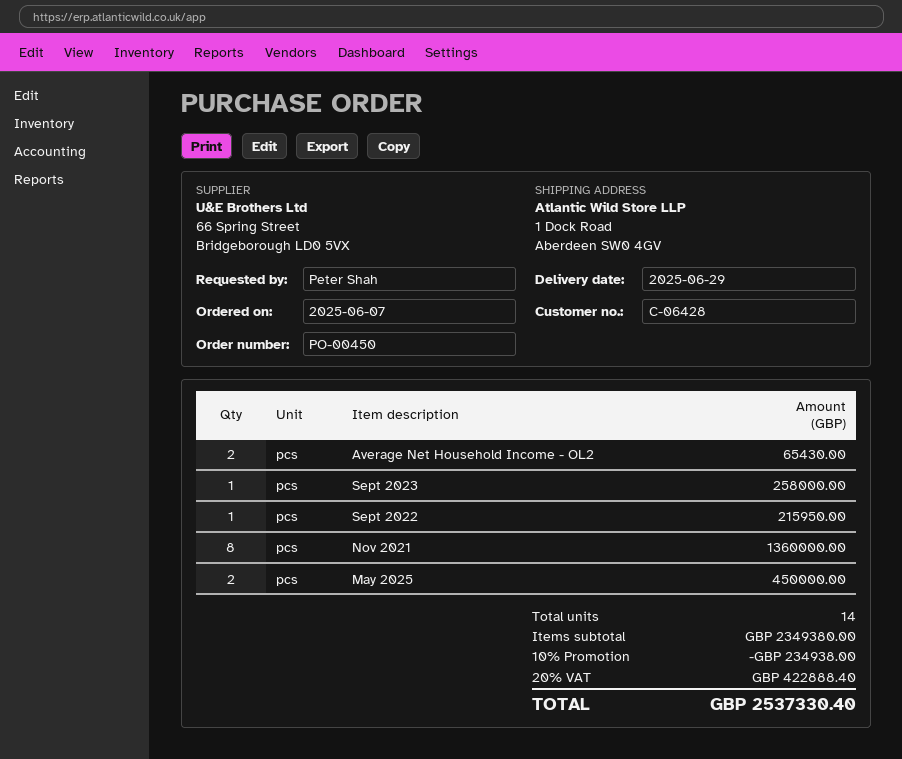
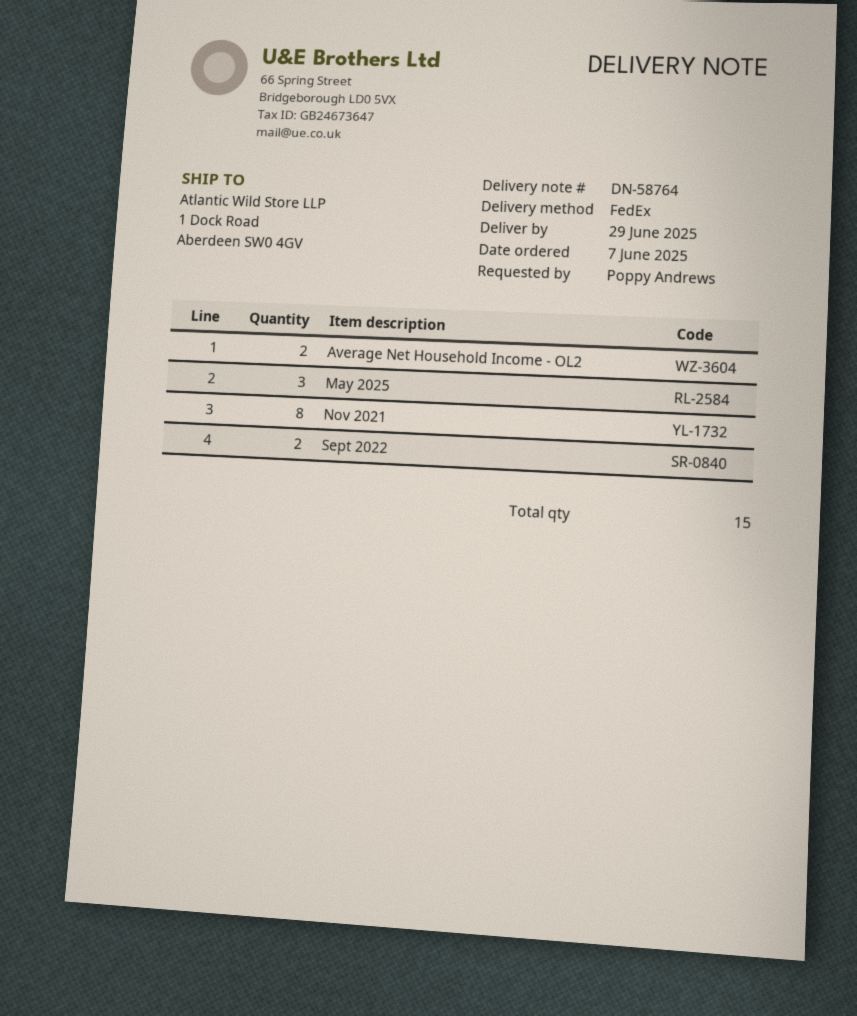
ordered by: Peter Shah -> Poppy Andrews
Sept 2023: 1 -> none
Sept 2022: 1 -> 2
May 2025: 2 -> 3
total quantity: 14 -> 15

